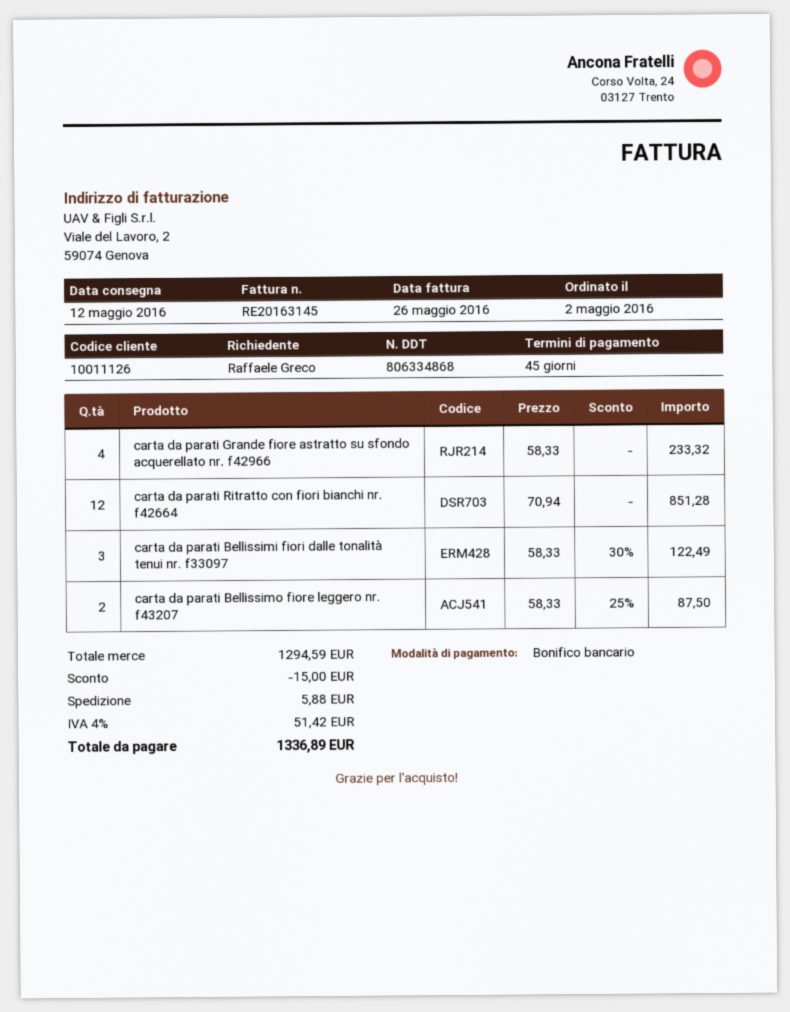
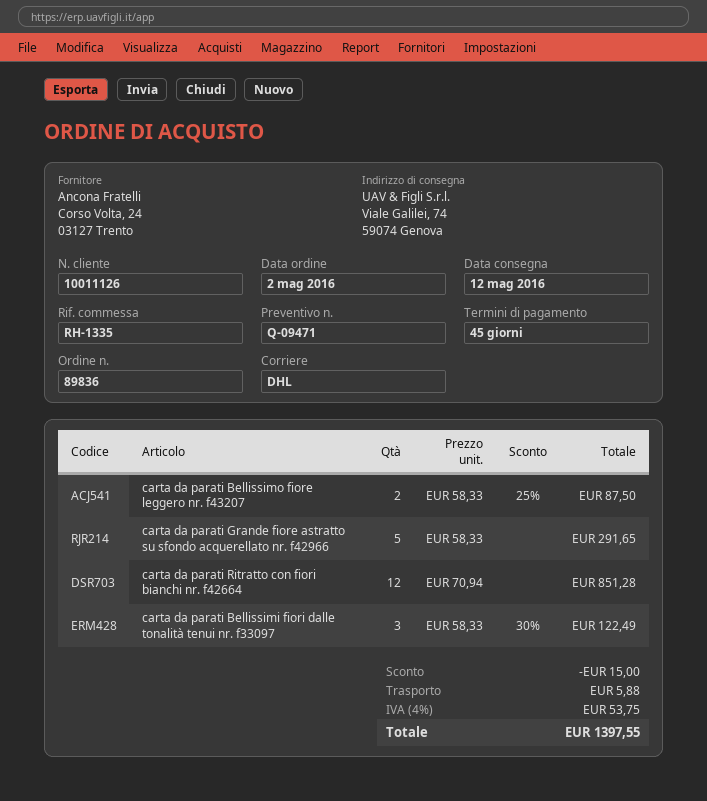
carta da parati Grande fiore astratto su sfondo acquerellato nr. f42966: 4 x 58.33 = 233.32 -> 5 x 58.33 = 291.65
tax: 4% = 51.42 -> 4% = 53.75
total: 1336.89 -> 1397.55

